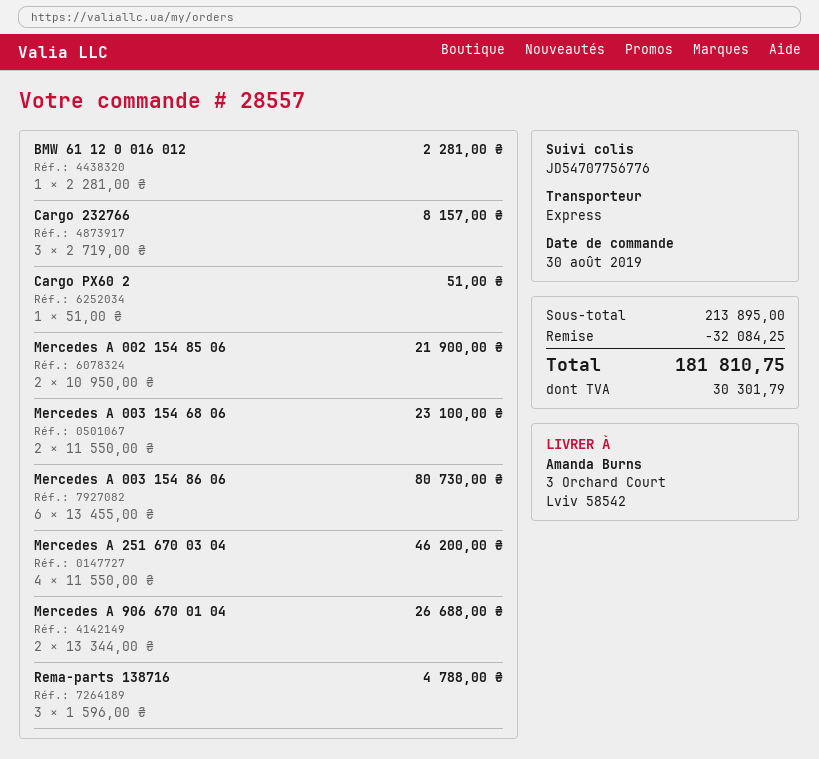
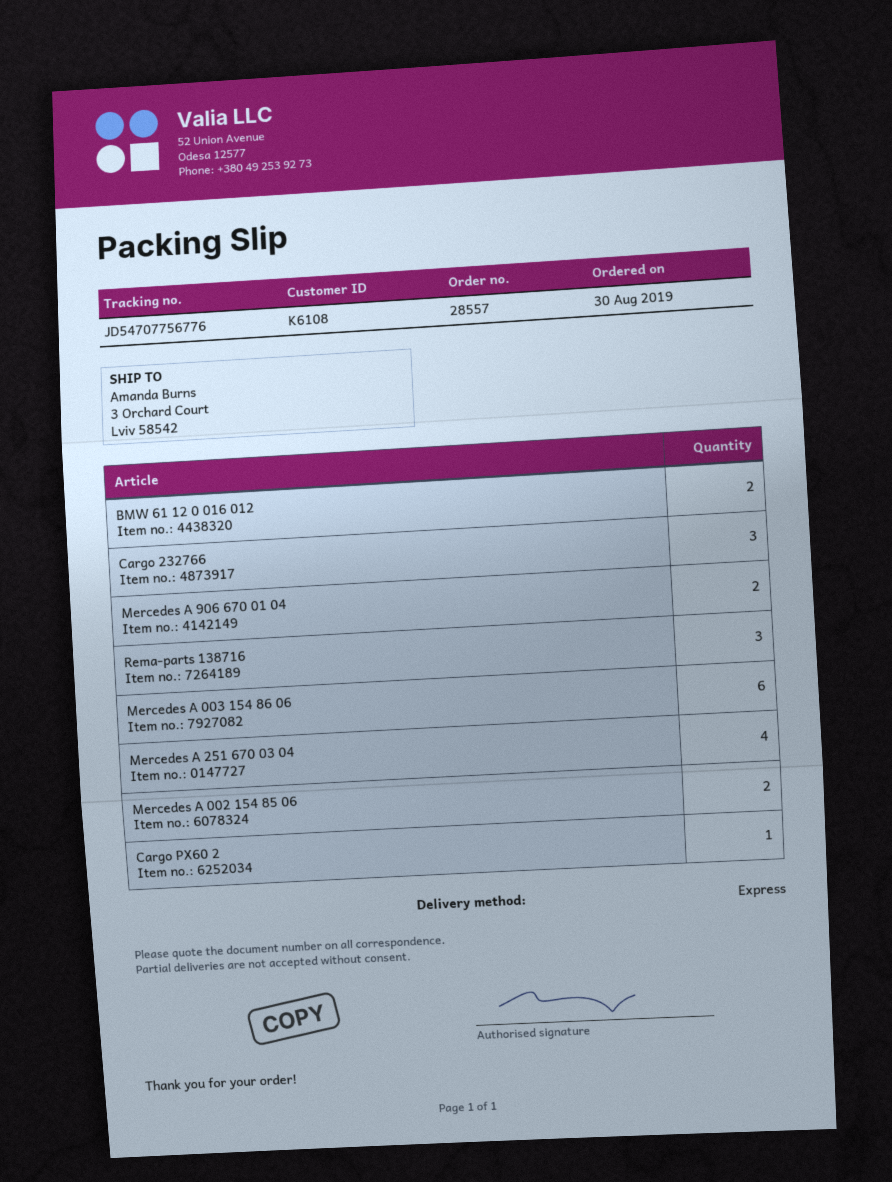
BMW 61 12 0 016 012: 1 -> 2
Mercedes A 003 154 68 06: 2 -> none

